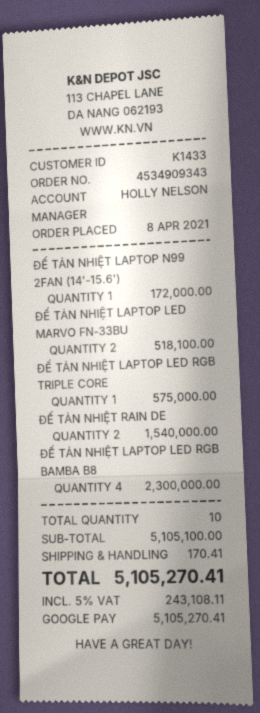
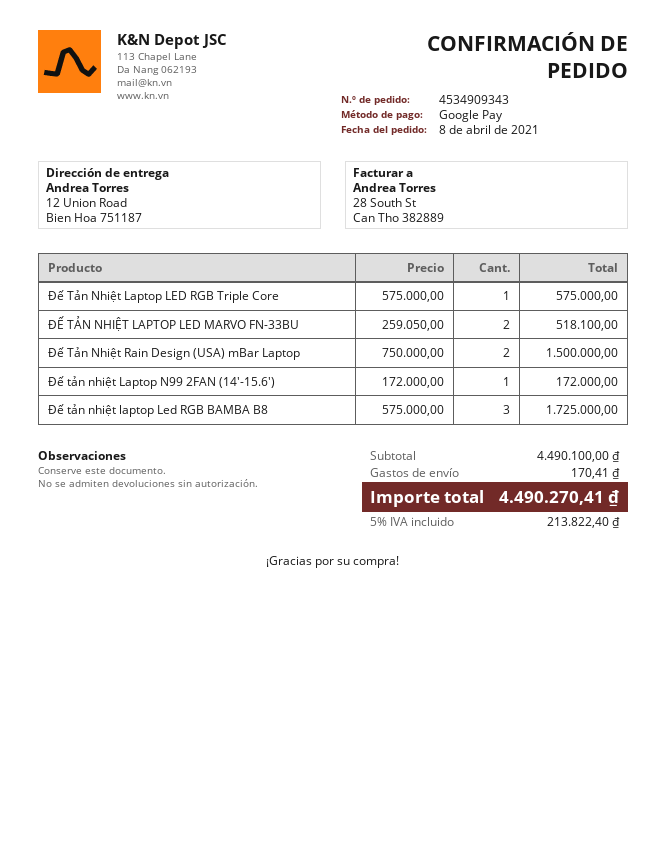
ĐẾ TẢN NHIỆT RAIN DE: 2 for 1540000.00 -> 2 for 1500000.00
ĐẾ TẢN NHIỆT LAPTOP LED RGB BAMBA B8: 4 for 2300000.00 -> 3 for 1725000.00
subtotal: 5105100.00 -> 4490100.00
tax: 5% = 243108.11 -> 5% = 213822.40
total: 5105270.41 -> 4490270.41

